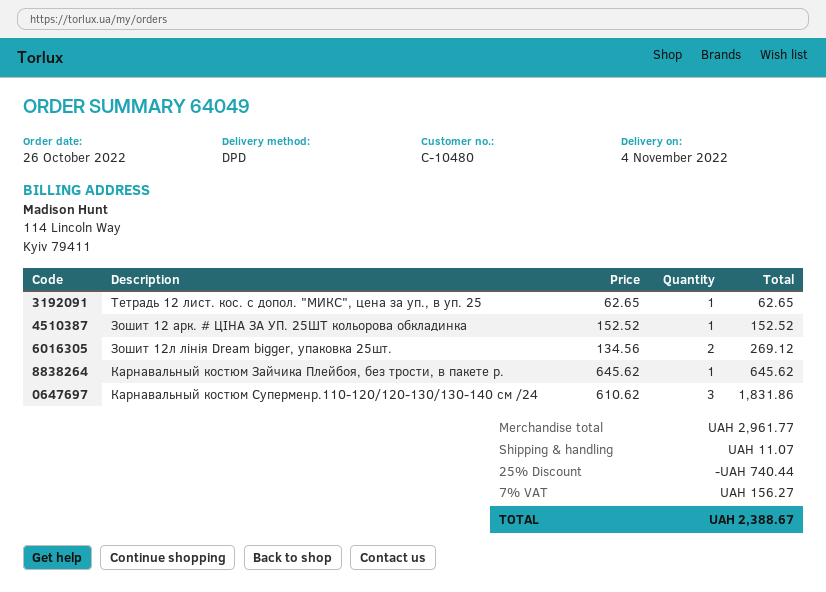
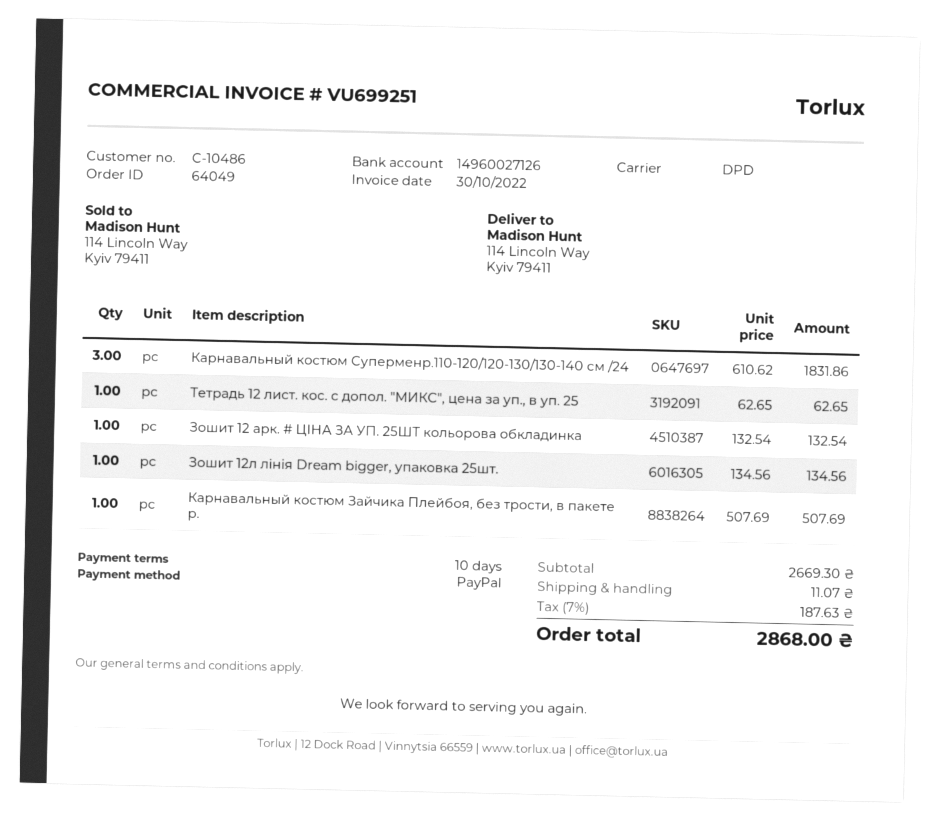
customer number: C-10480 -> C-10486
Зошит 12 арк. # ЦІНА ЗА УП. 25ШТ кольорова обкладинка: 1 x 152.52 = 152.52 -> 1 x 132.54 = 132.54
Зошит 12л лінія Dream bigger, упаковка 25шт.: 2 x 134.56 = 269.12 -> 1 x 134.56 = 134.56
Карнавальный костюм Зайчика Плейбоя, без трости, в пакете p.: 1 x 645.62 = 645.62 -> 1 x 507.69 = 507.69
subtotal: 2961.77 -> 2669.30
discount: 25% = 740.44 -> none
tax: 7% = 156.27 -> 7% = 187.63
total: 2388.67 -> 2868.00

